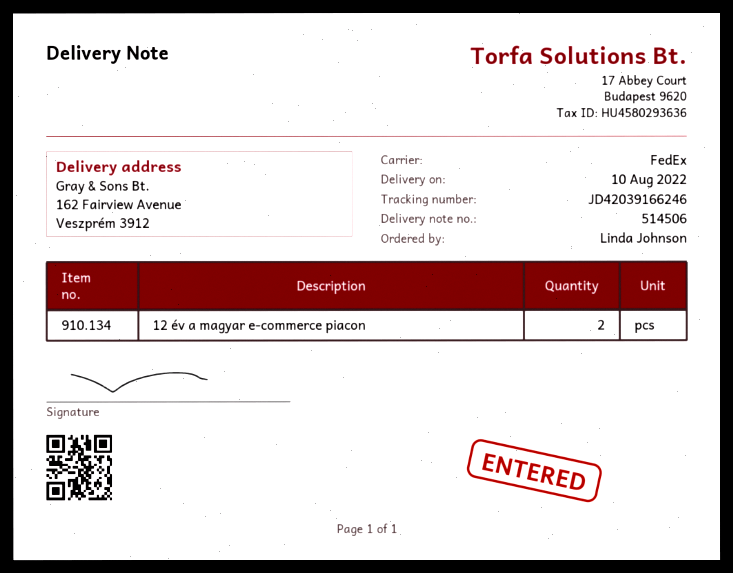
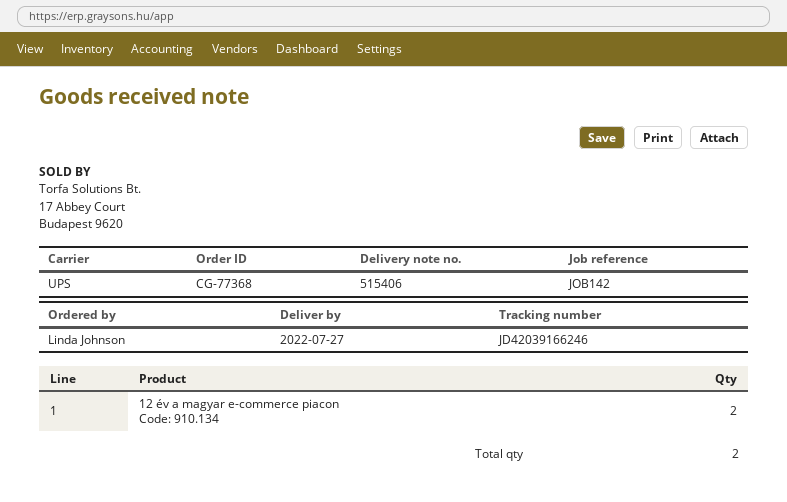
delivery note number: 514506 -> 515406
delivery date: 2022-08-10 -> 2022-07-27
shipping method: FedEx -> UPS

